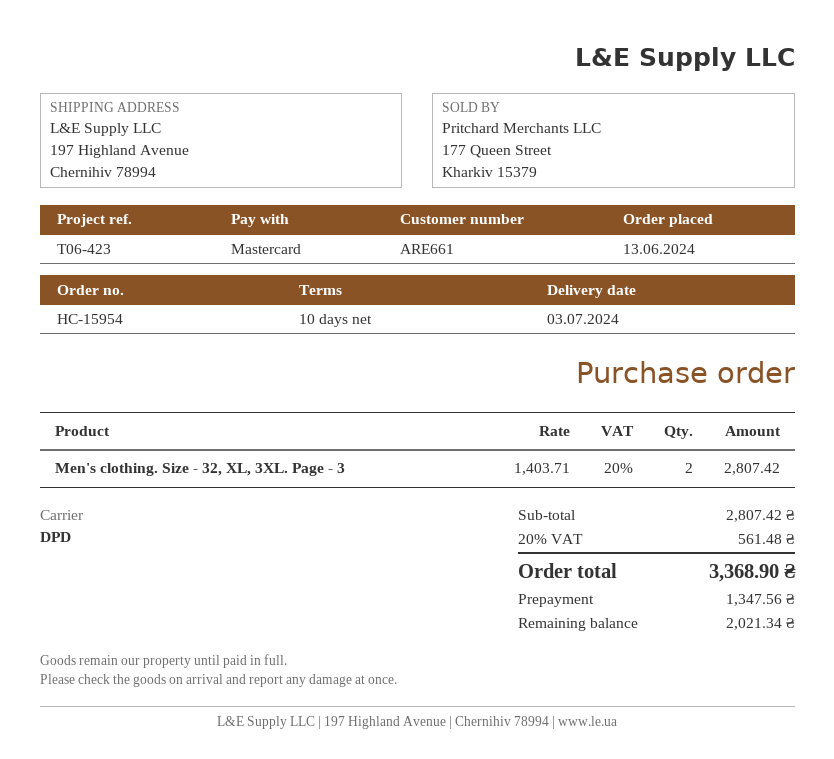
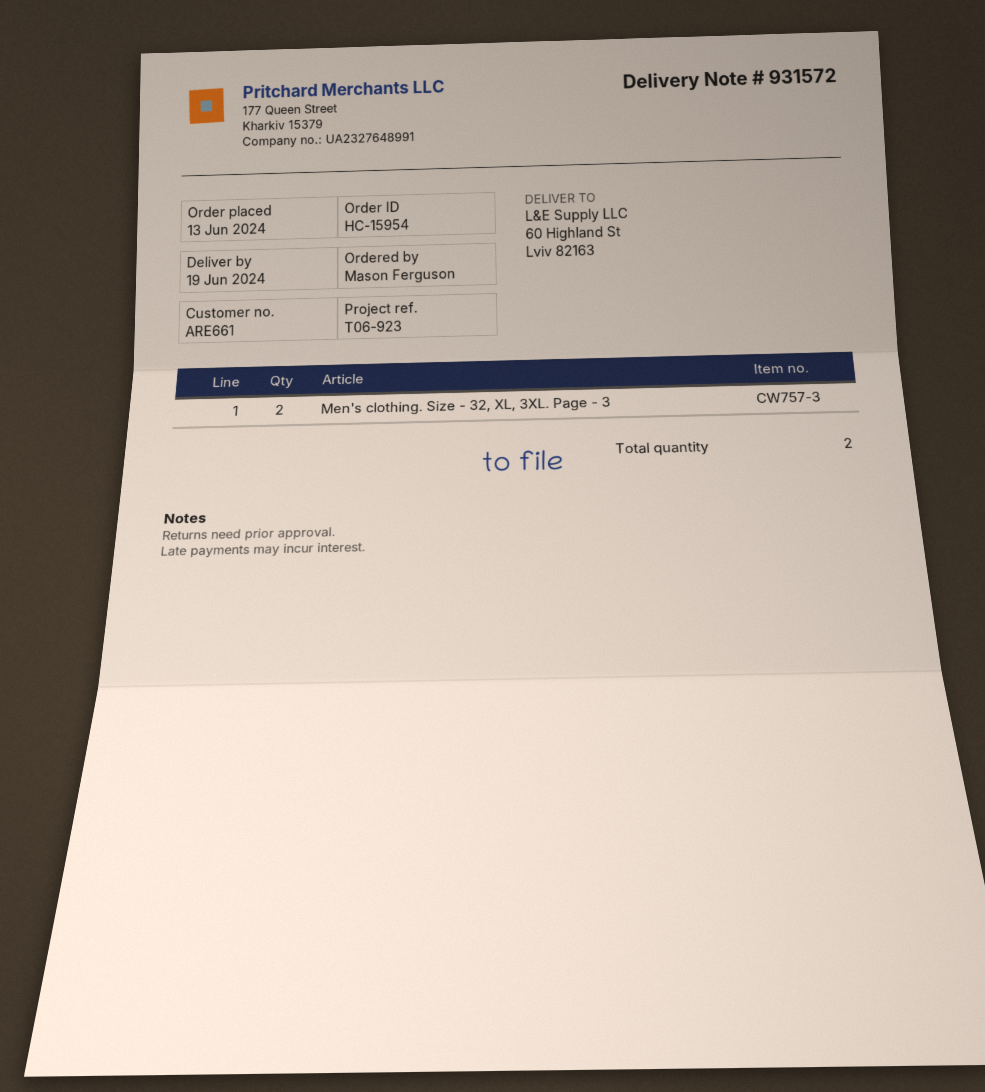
delivery date: 2024-07-03 -> 2024-06-19
reference: T06-423 -> T06-923
ship to: 197 Highland Avenue, Chernihiv 78994 -> 60 Highland St, Lviv 82163

